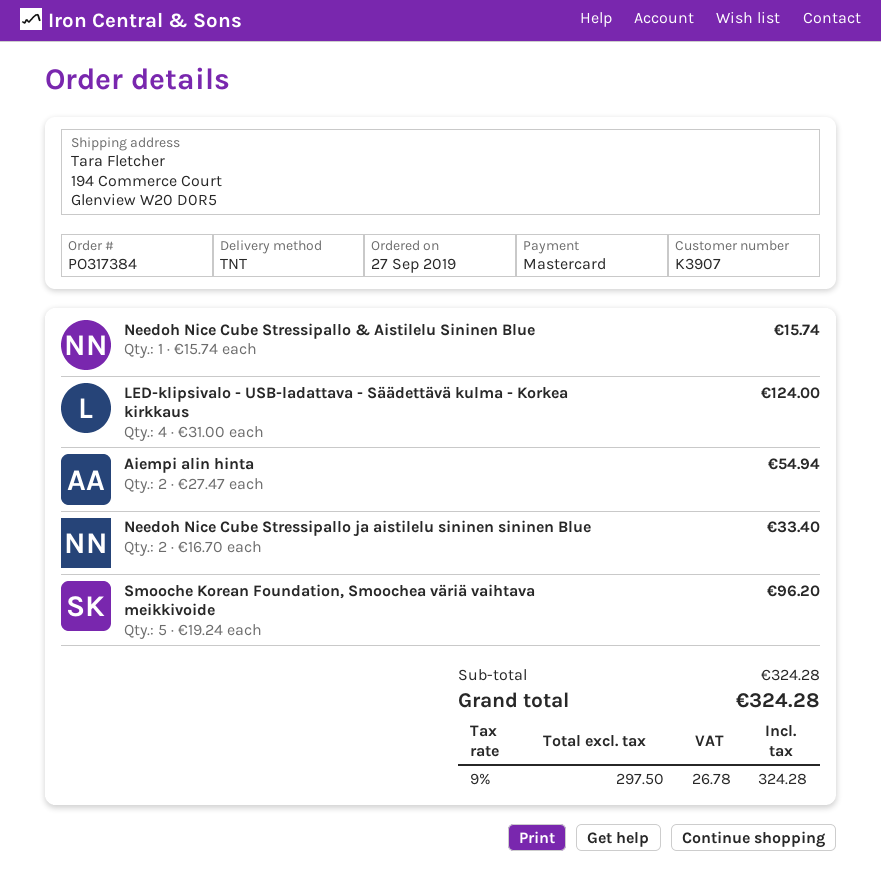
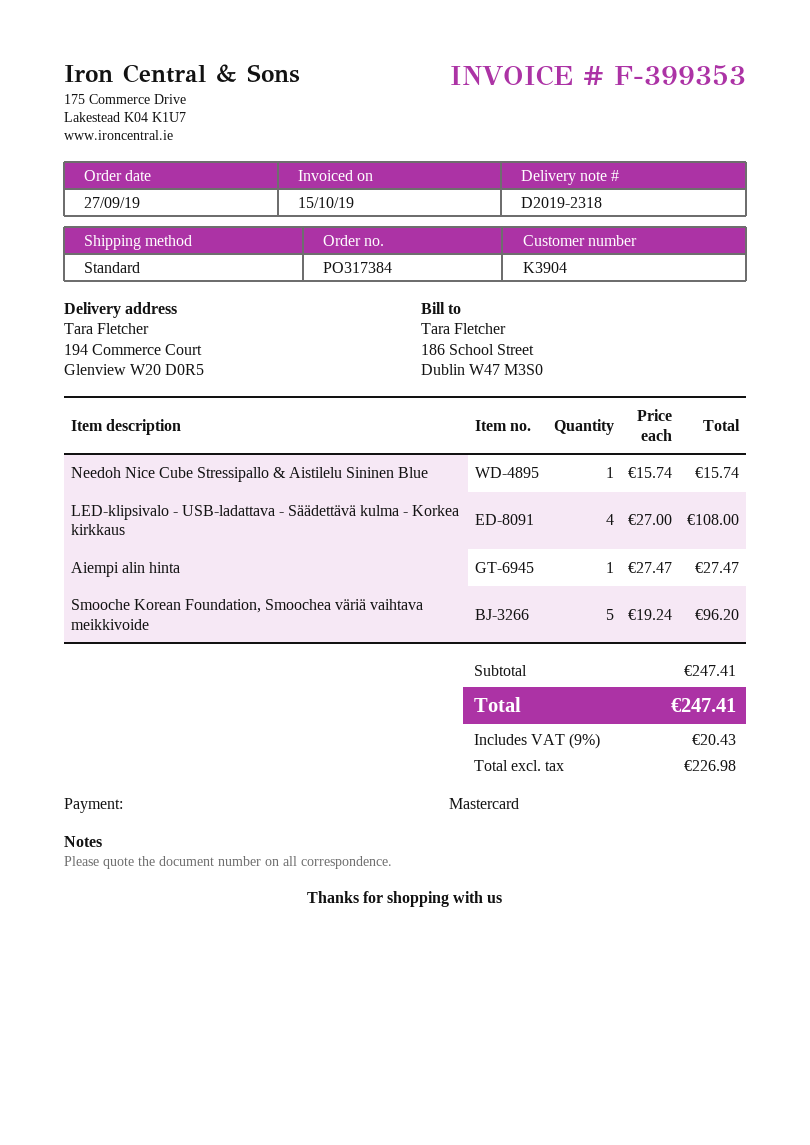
customer number: K3907 -> K3904
shipping method: TNT -> standard
LED-klipsivalo - USB-ladattava - Säädettävä kulma - Korkea kirkkaus: 4 x 31.00 = 124.00 -> 4 x 27.00 = 108.00
Aiempi alin hinta: 2 x 27.47 = 54.94 -> 1 x 27.47 = 27.47
Needoh Nice Cube Stressipallo ja aistilelu sininen sininen Blue: 2 x 16.70 = 33.40 -> none
subtotal: 324.28 -> 247.41
net: 297.50 -> 226.98
tax: 9% = 26.78 -> 9% = 20.43
total: 324.28 -> 247.41

